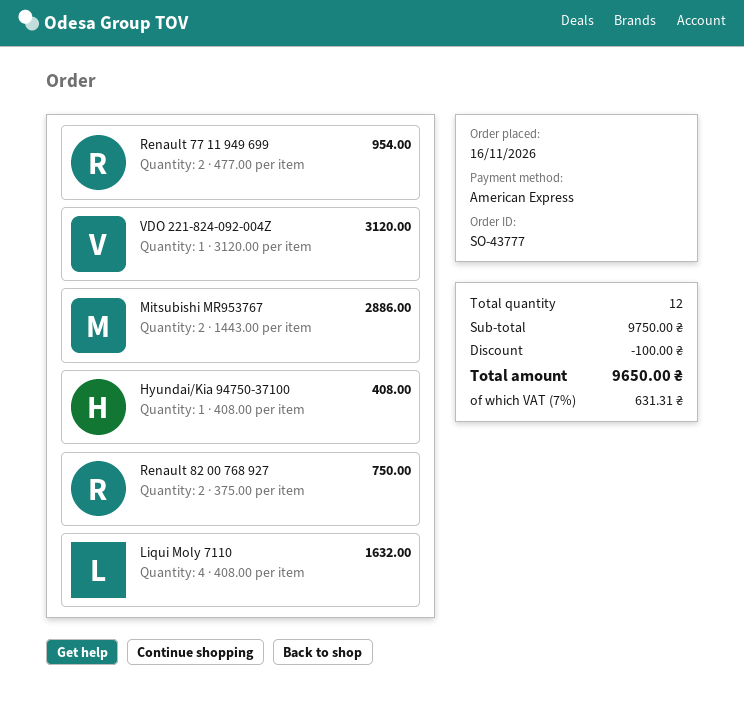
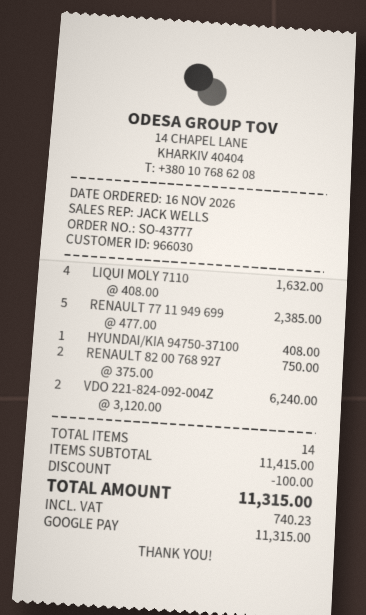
payment method: American Express -> Google Pay
Renault 77 11 949 699: 2 x 477.00 = 954.00 -> 5 x 477.00 = 2385.00
VDO 221-824-092-004Z: 1 x 3120.00 = 3120.00 -> 2 x 3120.00 = 6240.00
Mitsubishi MR953767: 2 x 1443.00 = 2886.00 -> none
total quantity: 12 -> 14
subtotal: 9750.00 -> 11415.00
tax: 631.31 -> 740.23
total: 9650.00 -> 11315.00

